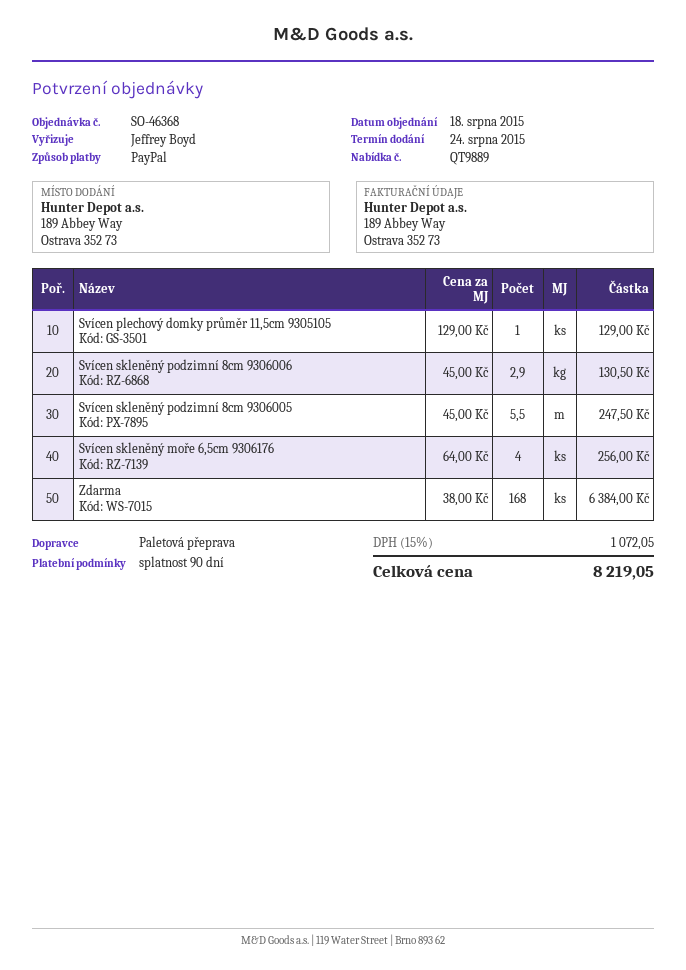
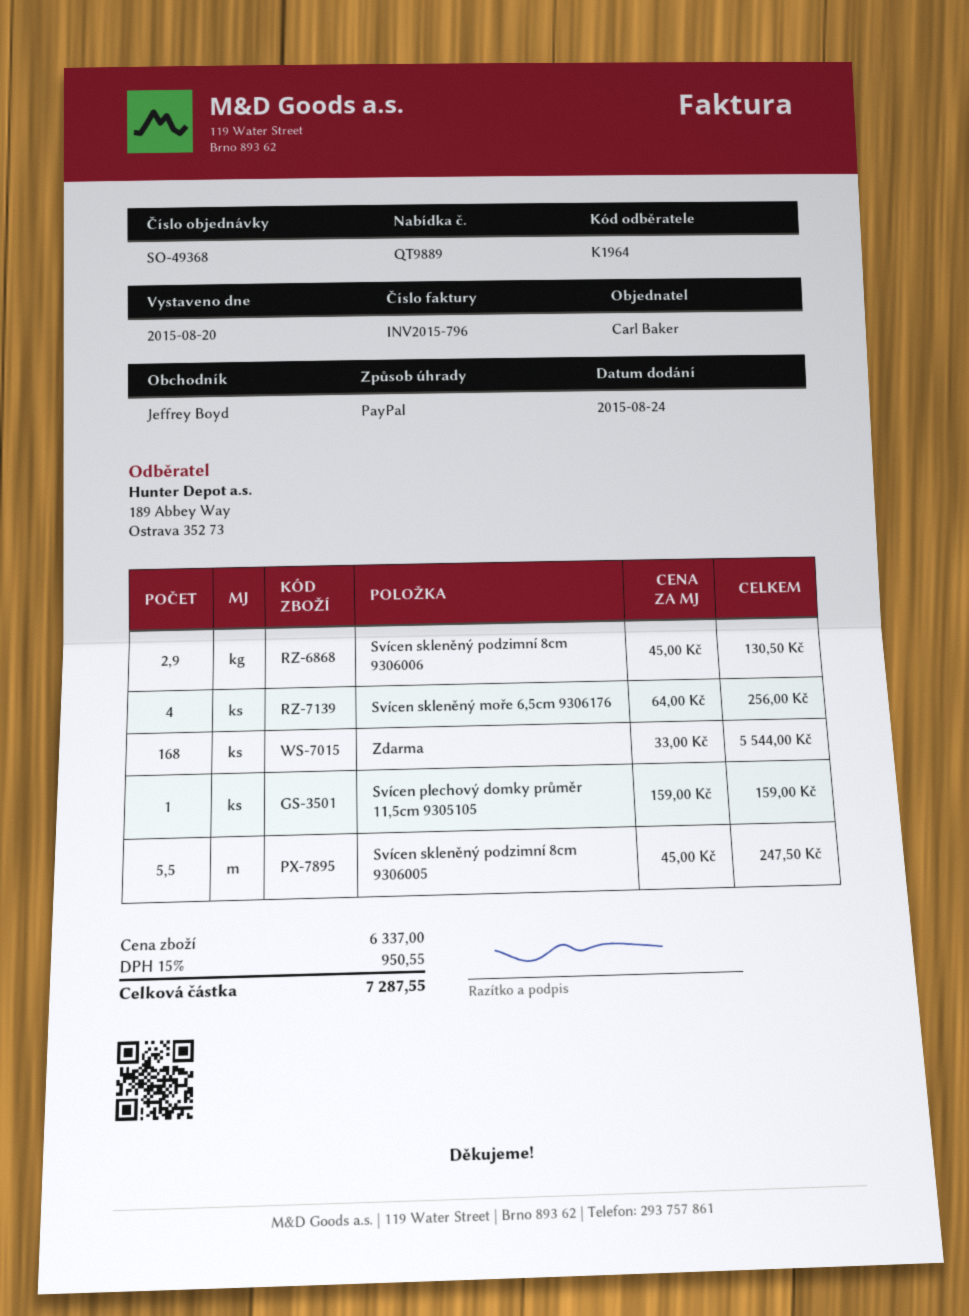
order number: SO-46368 -> SO-49368
Svícen plechový domky průměr 11,5cm 9305105: 1 x 129.00 = 129.00 -> 1 x 159.00 = 159.00
Zdarma: 168 x 38.00 = 6384.00 -> 168 x 33.00 = 5544.00
tax: 15% = 1072.05 -> 15% = 950.55
total: 8219.05 -> 7287.55

